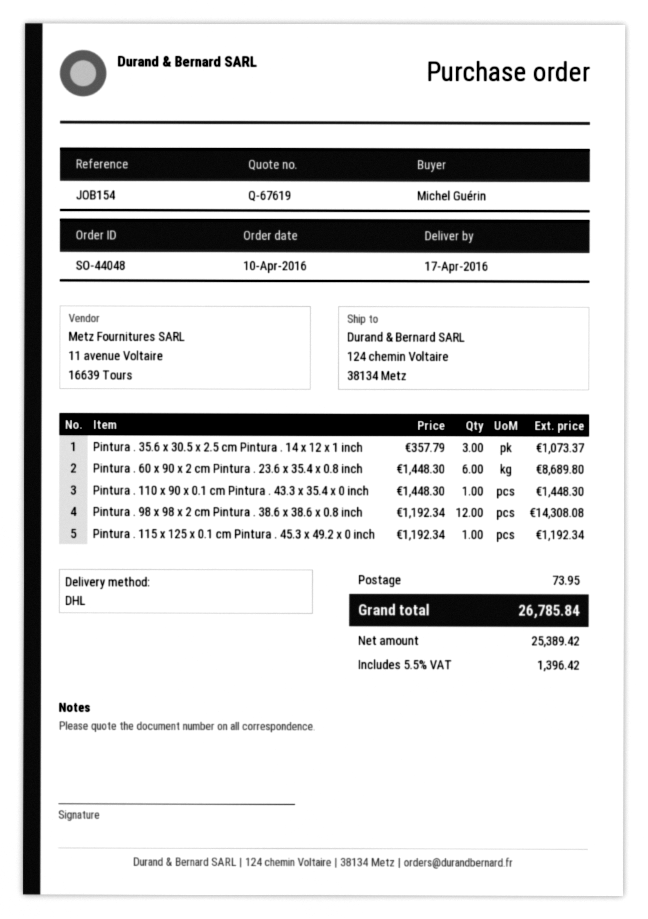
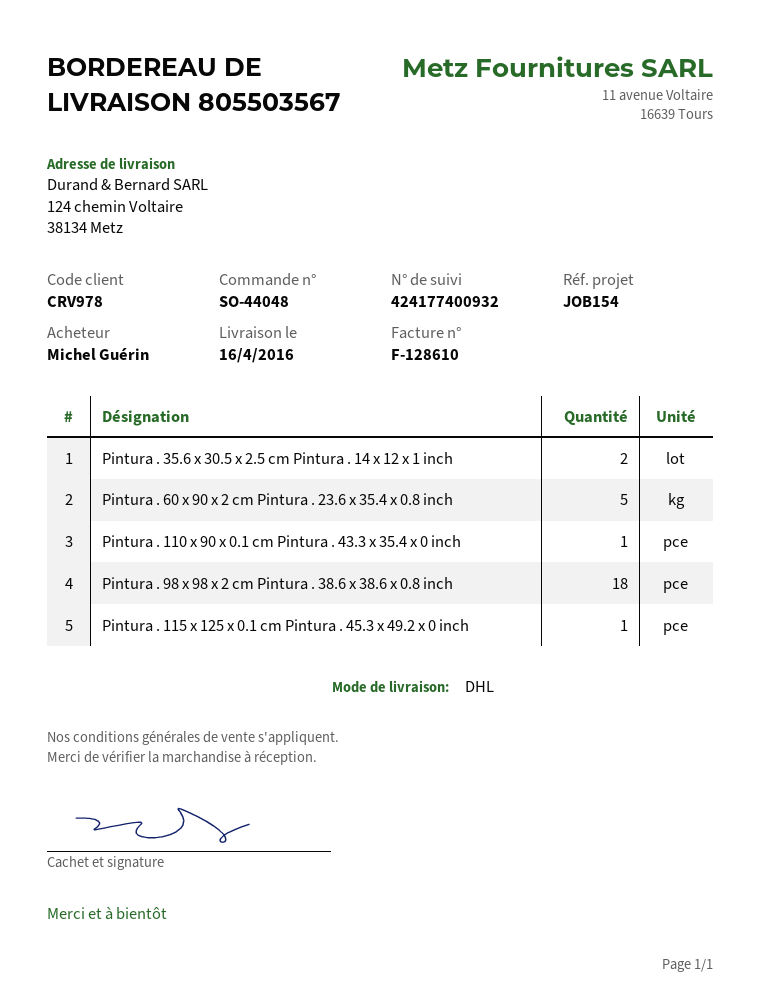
delivery date: 2016-04-17 -> 2016-04-16
Pintura . 35.6 x 30.5 x 2.5 cm Pintura . 14 x 12 x 1 inch: 3 -> 2
Pintura . 60 x 90 x 2 cm Pintura . 23.6 x 35.4 x 0.8 inch: 6 -> 5
Pintura . 98 x 98 x 2 cm Pintura . 38.6 x 38.6 x 0.8 inch: 12 -> 18

